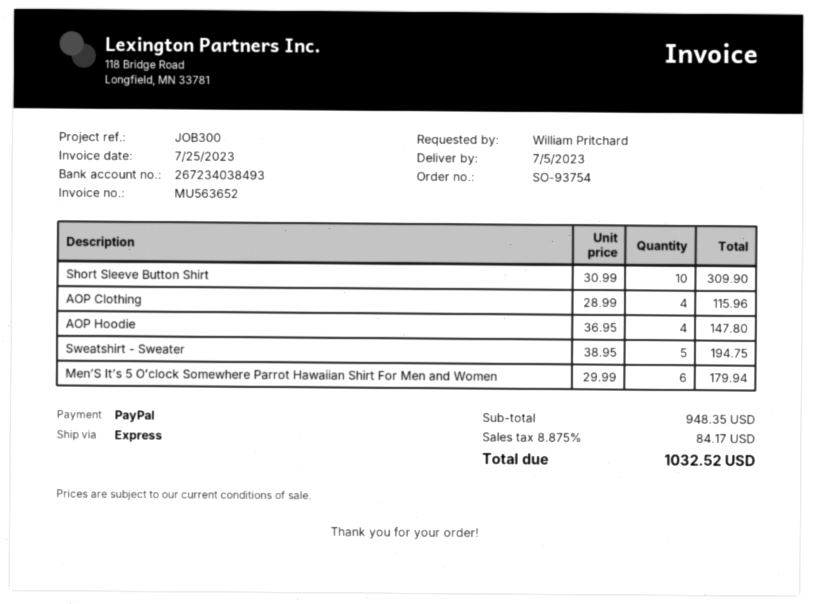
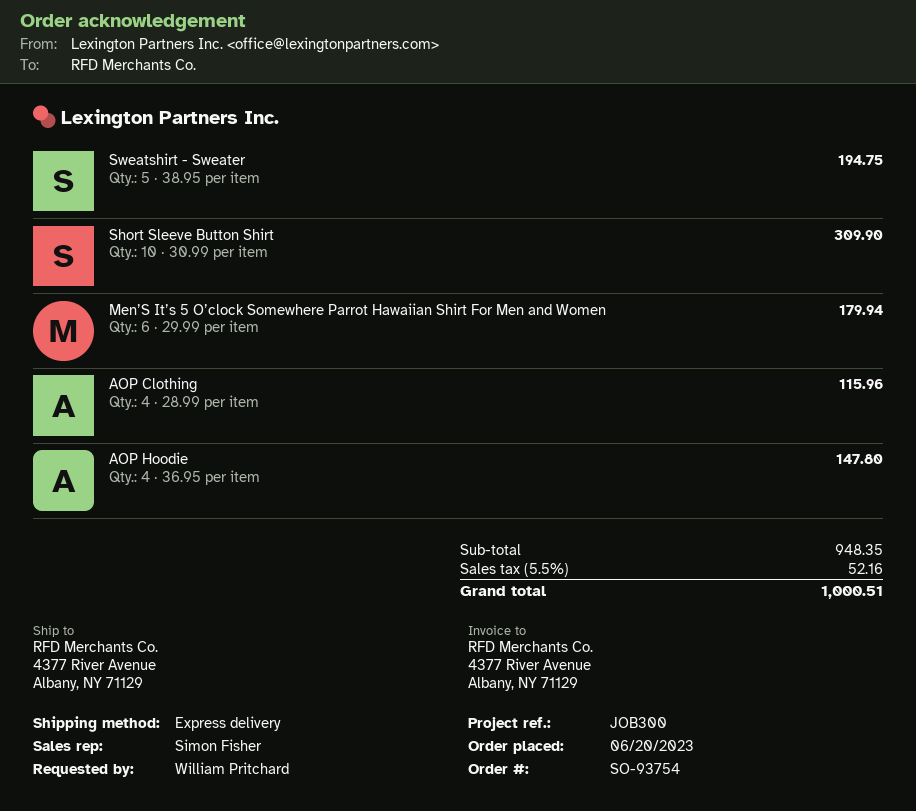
tax: 8.875% = 84.17 -> 5.5% = 52.16
total: 1032.52 -> 1000.51

